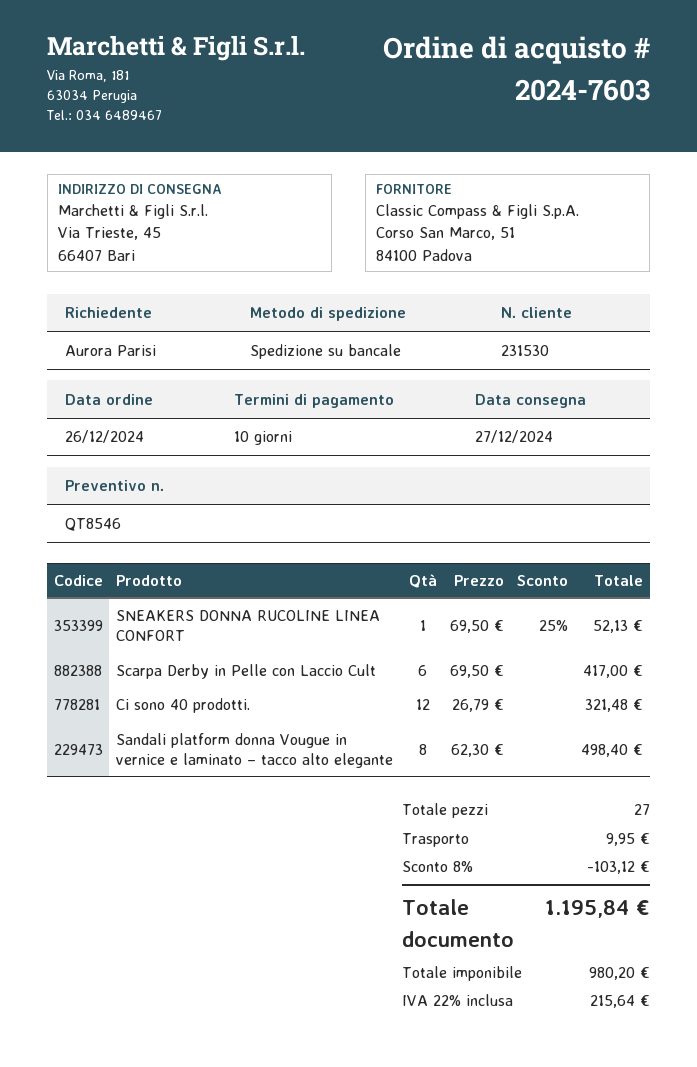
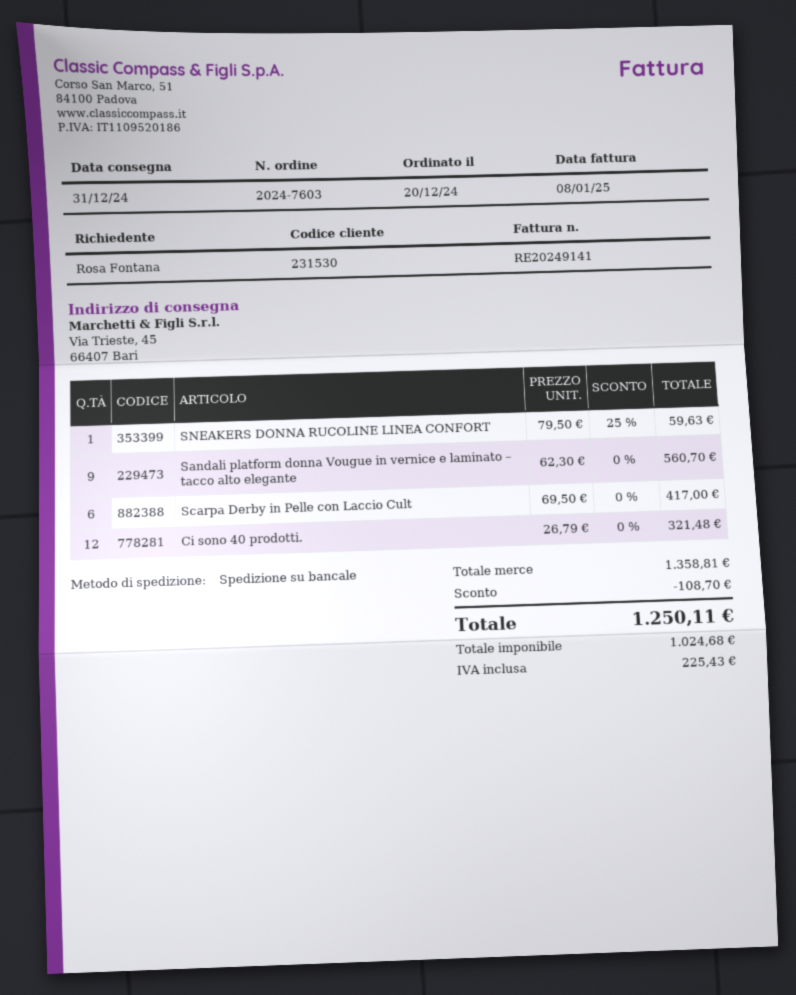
order date: 2024-12-26 -> 2024-12-20
delivery date: 2024-12-27 -> 2024-12-31
ordered by: Aurora Parisi -> Rosa Fontana
SNEAKERS DONNA RUCOLINE LINEA CONFORT: 1 x 69.50 - 25% = 52.13 -> 1 x 79.50 - 25% = 59.63
Sandali platform donna Vougue in vernice e laminato – tacco alto elegante: 8 x 62.30 = 498.40 -> 9 x 62.30 = 560.70
discount: 103.12 -> 108.70
shipping: 9.95 -> none
net: 980.20 -> 1024.68
tax: 215.64 -> 225.43
total: 1195.84 -> 1250.11

